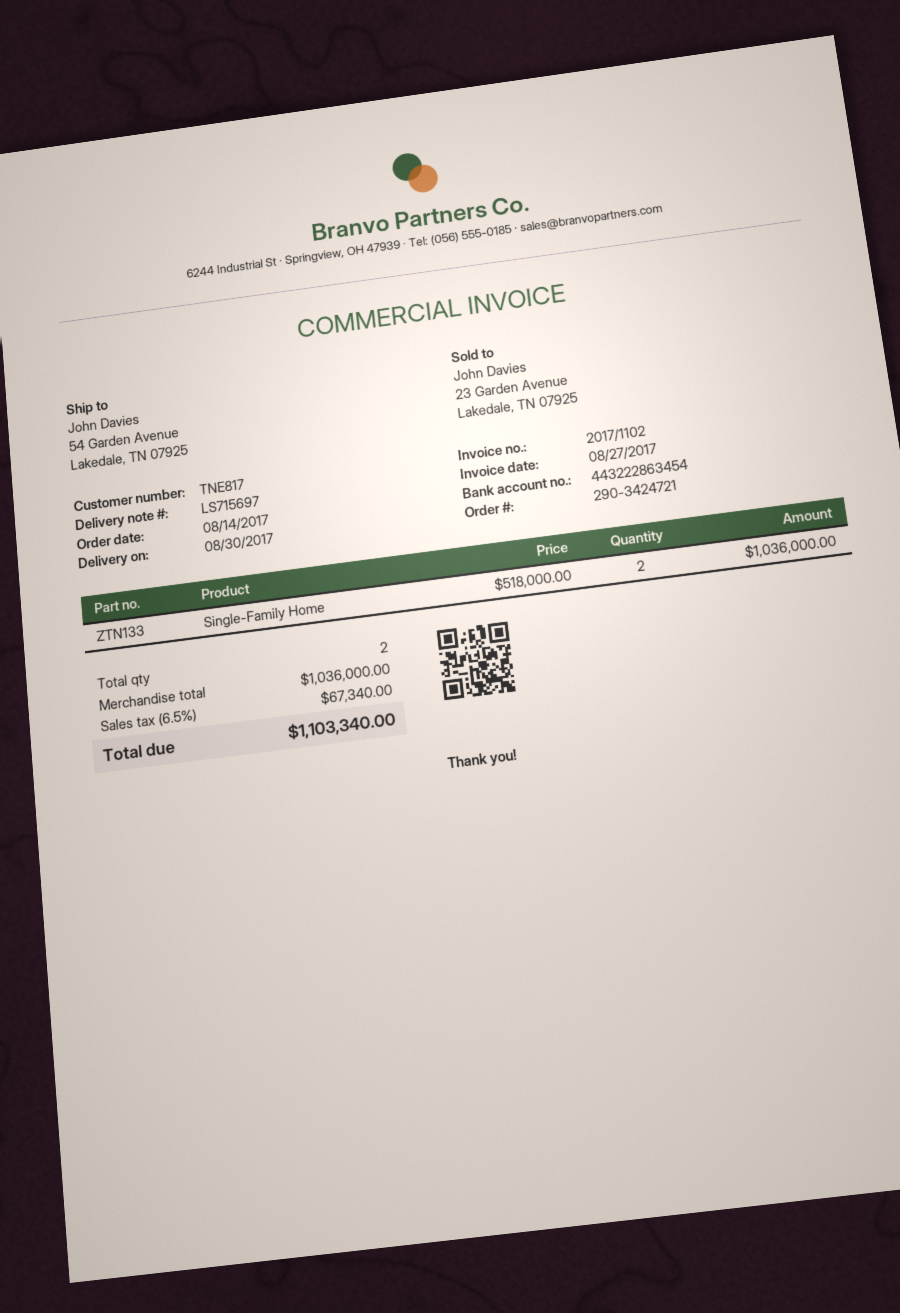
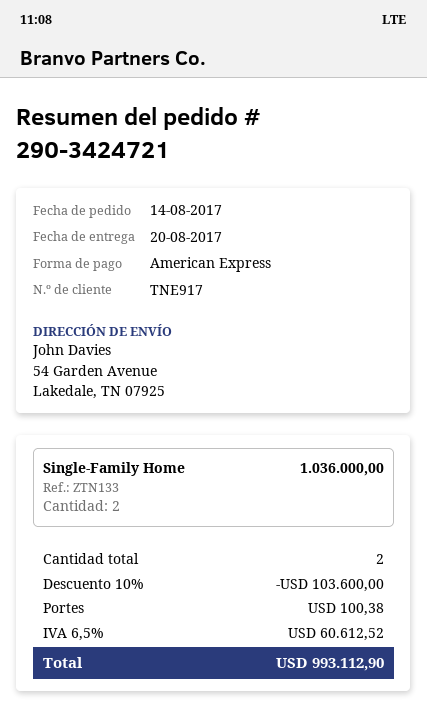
delivery date: 2017-08-30 -> 2017-08-20
customer number: TNE817 -> TNE917
discount: none -> 10% = 103600.00
shipping: none -> 100.38
tax: 6.5% = 67340.00 -> 6.5% = 60612.52
total: 1103340.00 -> 993112.90

